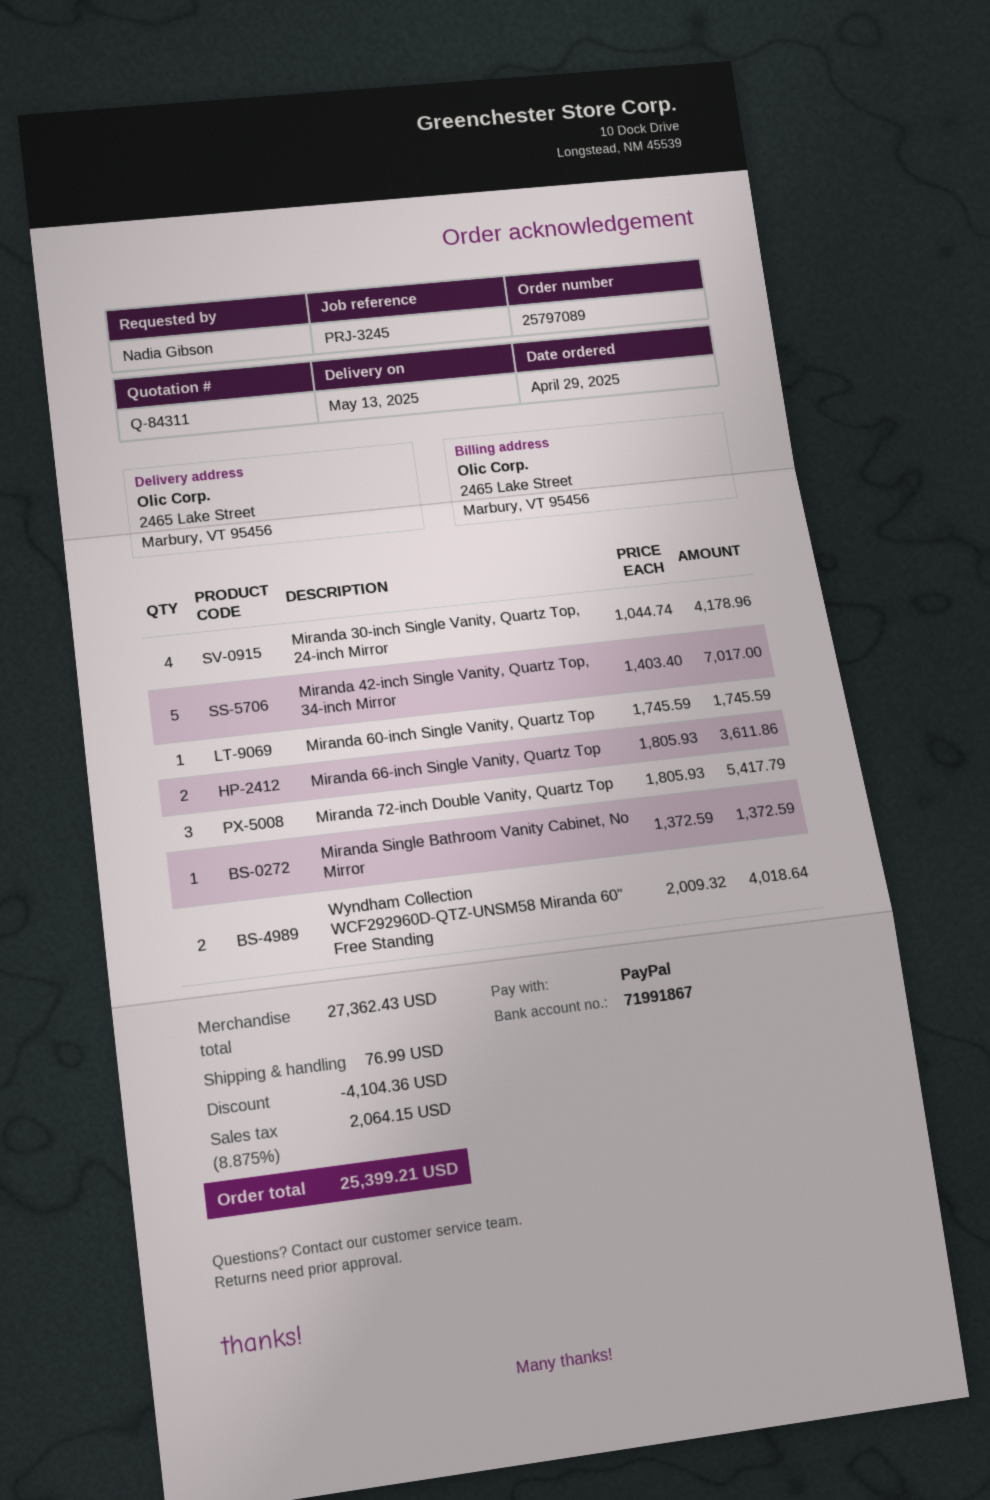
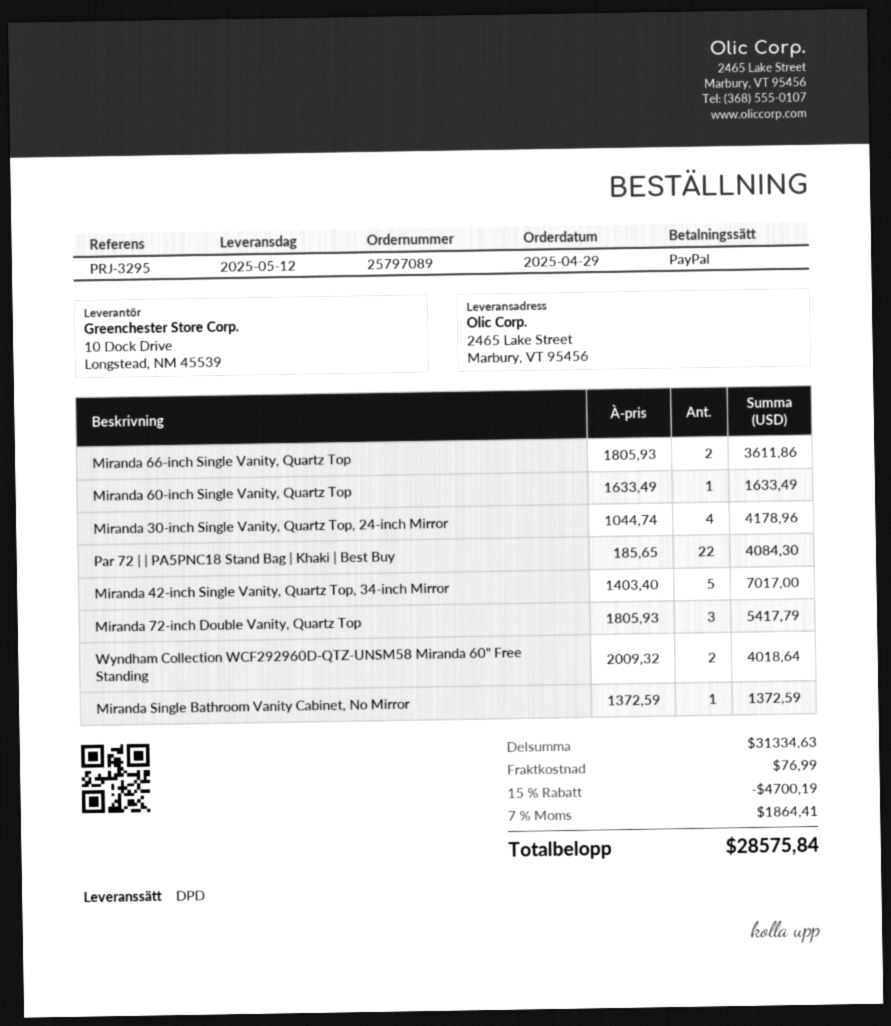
delivery date: 2025-05-13 -> 2025-05-12
reference: PRJ-3245 -> PRJ-3295
Miranda 60-inch Single Vanity, Quartz Top: 1 x 1745.59 = 1745.59 -> 1 x 1633.49 = 1633.49
Par 72 | | PA5PNC18 Stand Bag | Khaki | Best Buy: none -> 22 x 185.65 = 4084.30
subtotal: 27362.43 -> 31334.63
discount: 4104.36 -> 4700.19
tax: 8.875% = 2064.15 -> 7% = 1864.41
total: 25399.21 -> 28575.84

